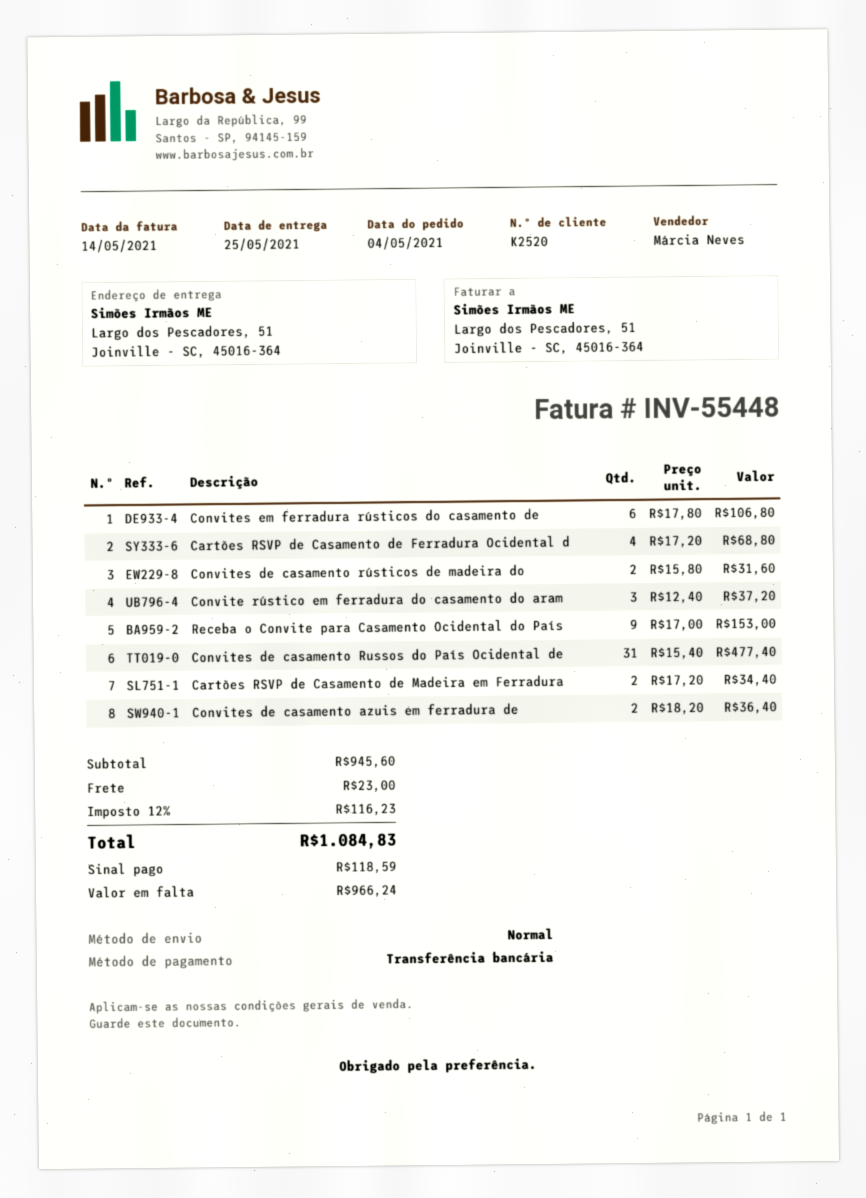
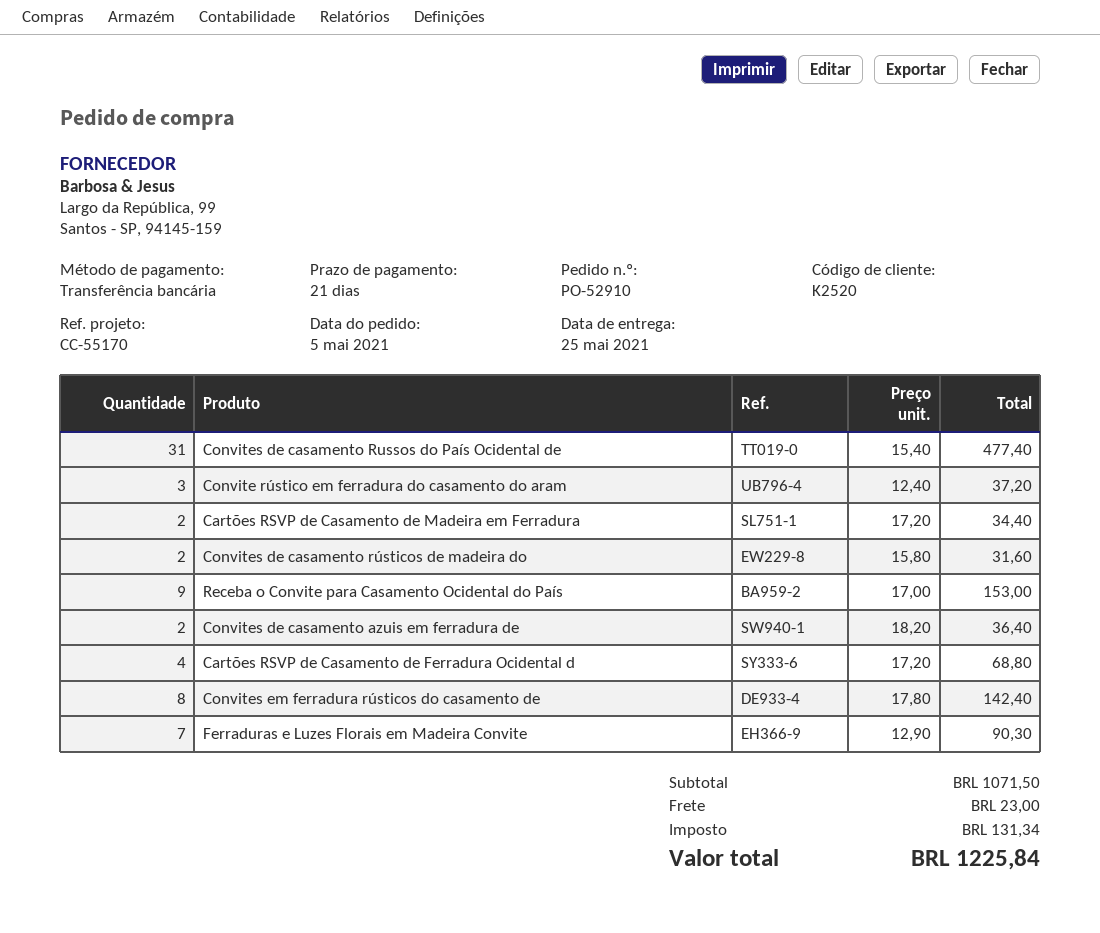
order date: 2021-05-04 -> 2021-05-05
Convites em ferradura rústicos do casamento de: 6 x 17.80 = 106.80 -> 8 x 17.80 = 142.40
Ferraduras e Luzes Florais em Madeira Convite: none -> 7 x 12.90 = 90.30
subtotal: 945.60 -> 1071.50
tax: 116.23 -> 131.34
total: 1084.83 -> 1225.84

